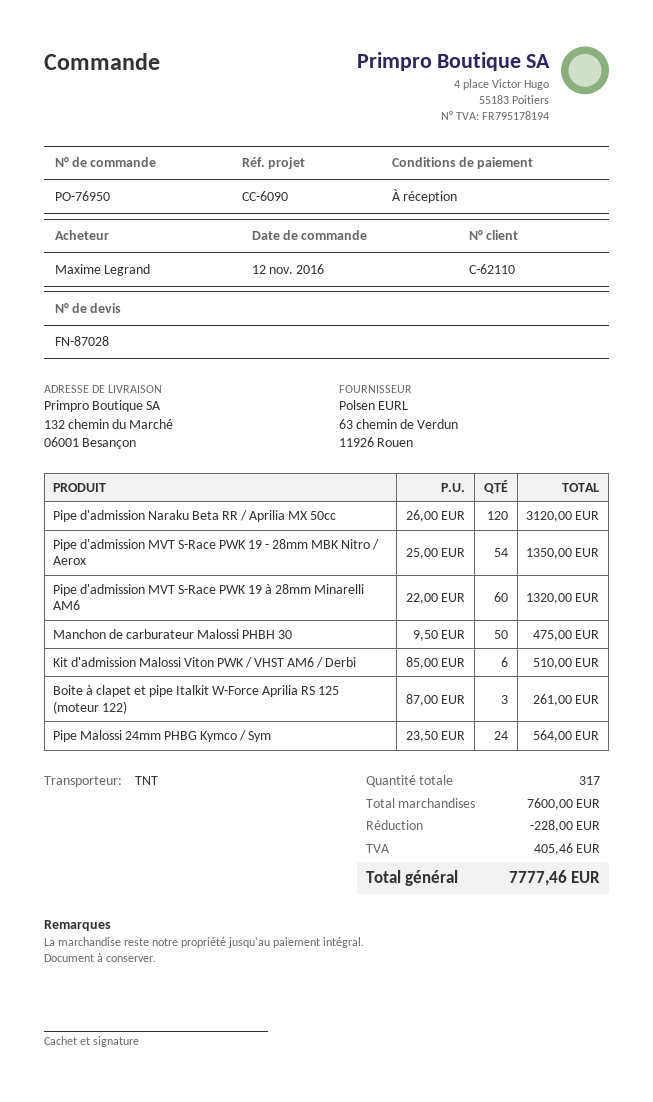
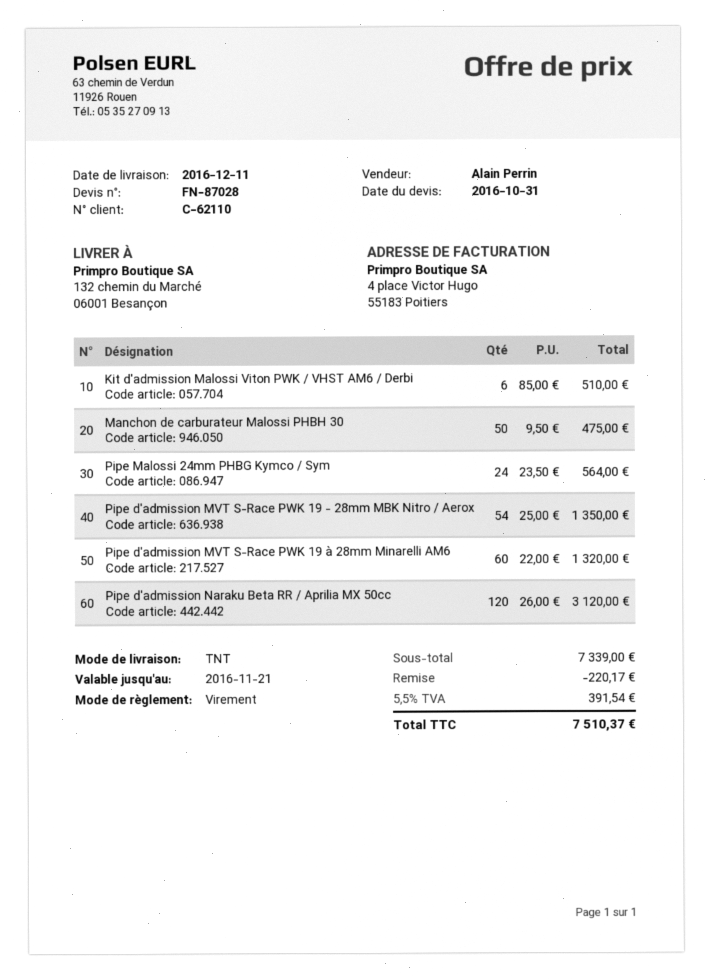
Boite à clapet et pipe Italkit W-Force Aprilia RS 125 (moteur 122): 3 x 87.00 = 261.00 -> none
subtotal: 7600.00 -> 7339.00
discount: 228.00 -> 220.17
tax: 405.46 -> 391.54
total: 7777.46 -> 7510.37

